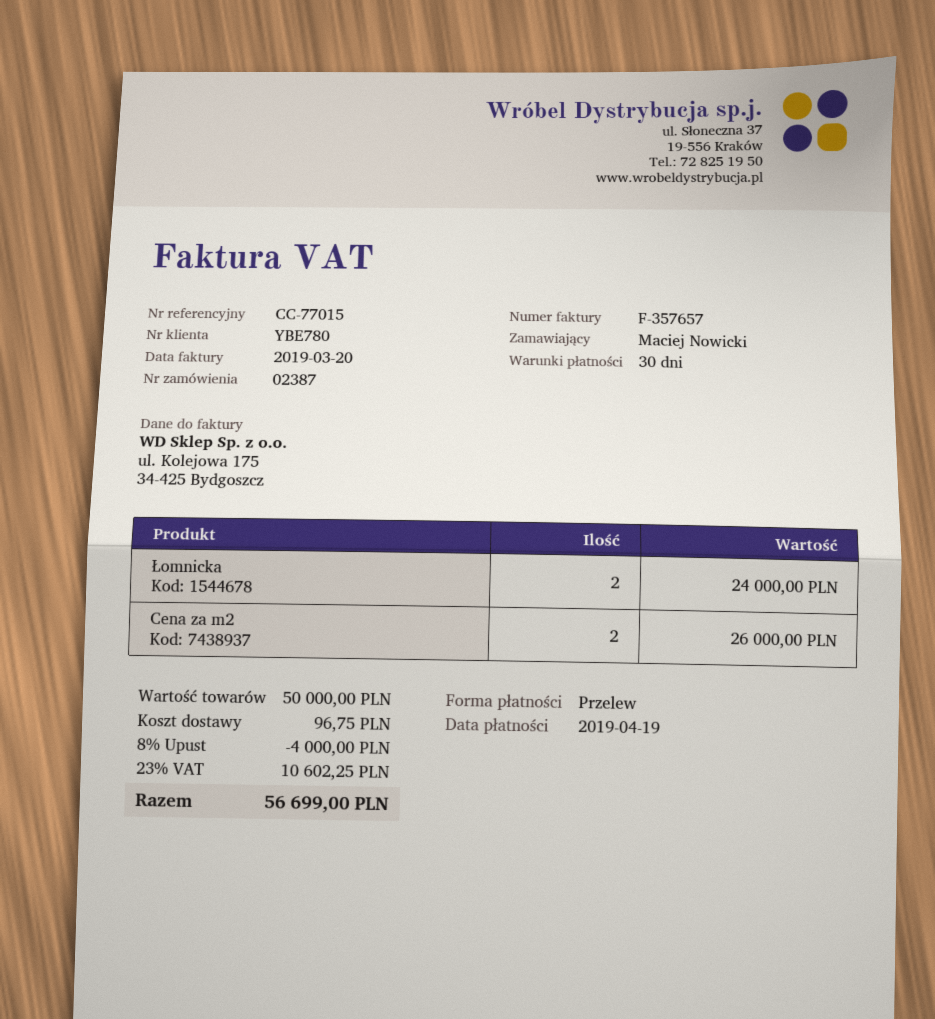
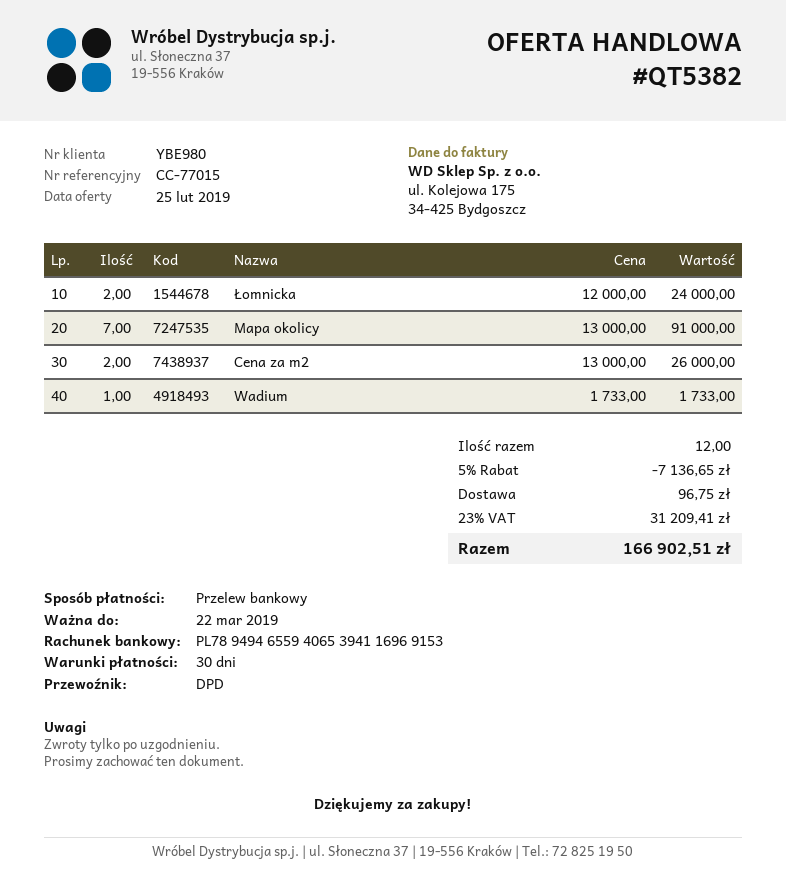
customer number: YBE780 -> YBE980
Mapa okolicy: none -> 7 for 91000.00
Wadium: none -> 1 for 1733.00
discount: 8% = 4000.00 -> 5% = 7136.65
tax: 23% = 10602.25 -> 23% = 31209.41
total: 56699.00 -> 166902.51

